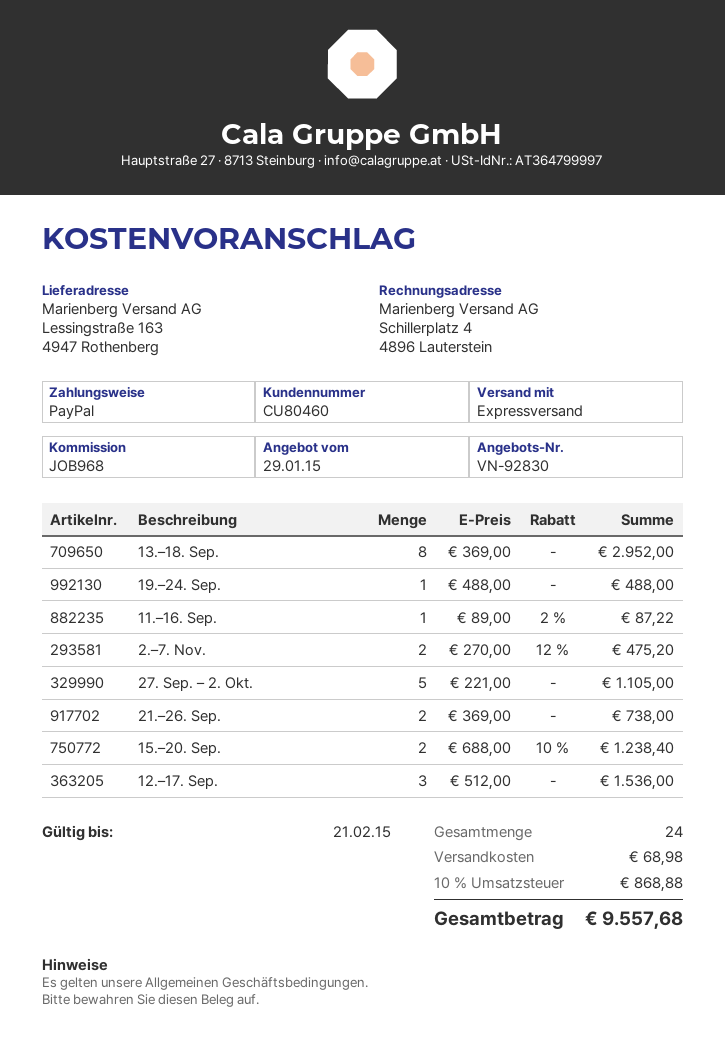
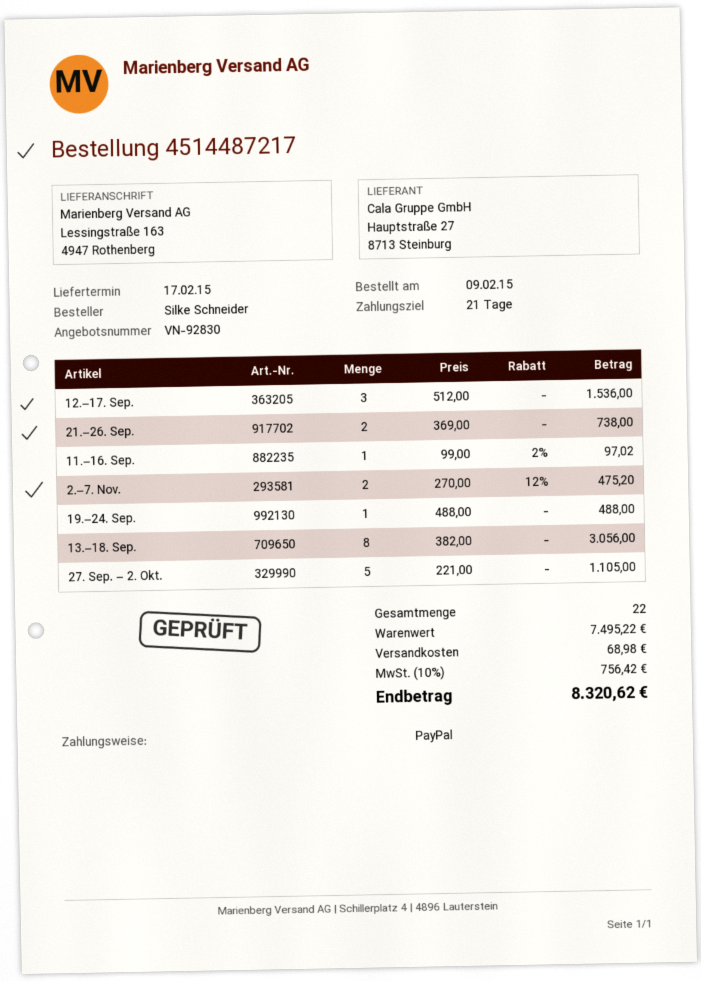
13.–18. Sep.: 8 x 369.00 = 2952.00 -> 8 x 382.00 = 3056.00
11.–16. Sep.: 1 x 89.00 - 2% = 87.22 -> 1 x 99.00 - 2% = 97.02
15.–20. Sep.: 2 x 688.00 - 10% = 1238.40 -> none
total quantity: 24 -> 22
tax: 10% = 868.88 -> 10% = 756.42
total: 9557.68 -> 8320.62

